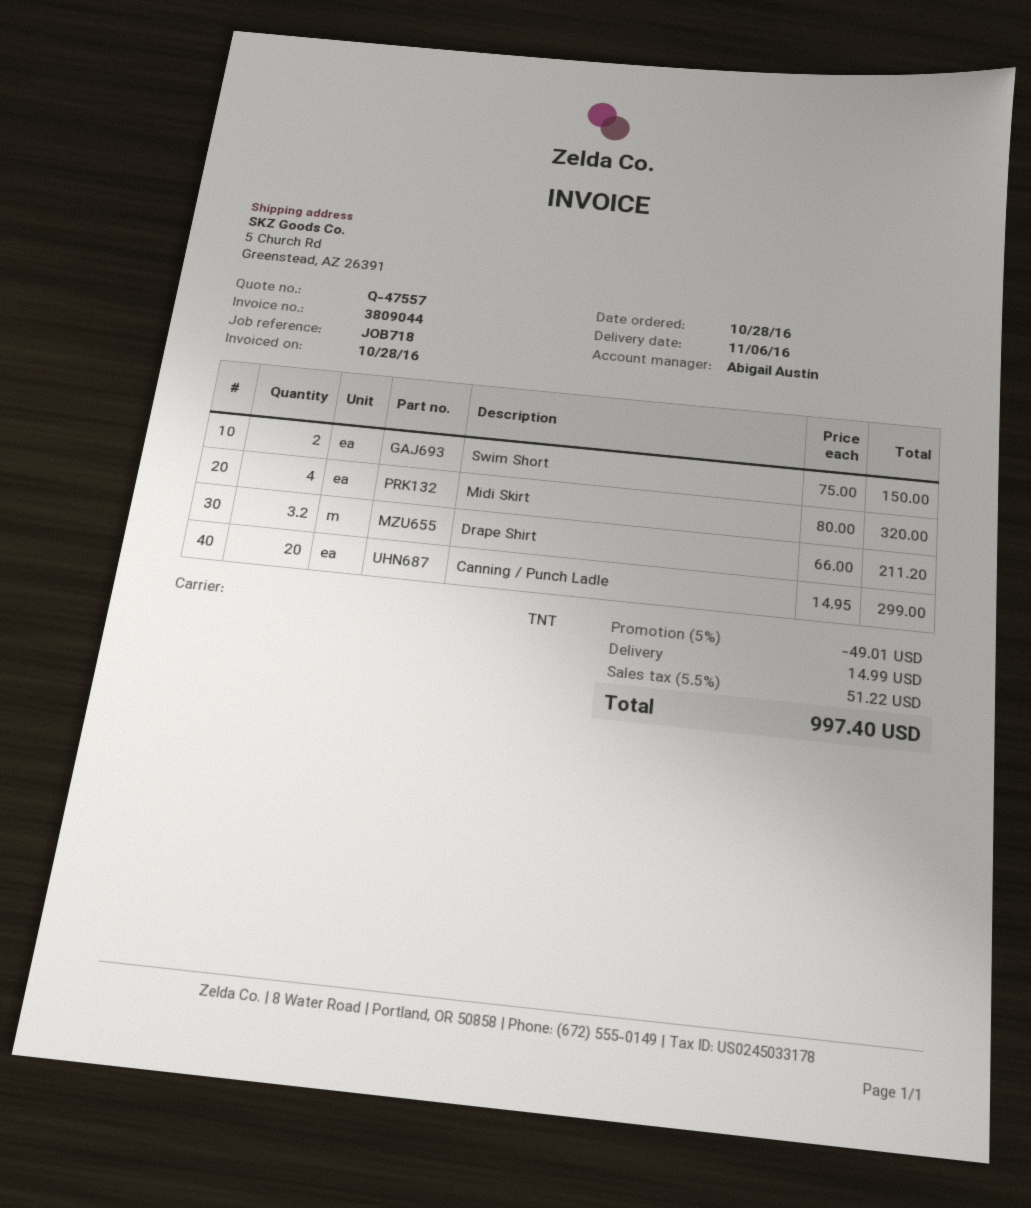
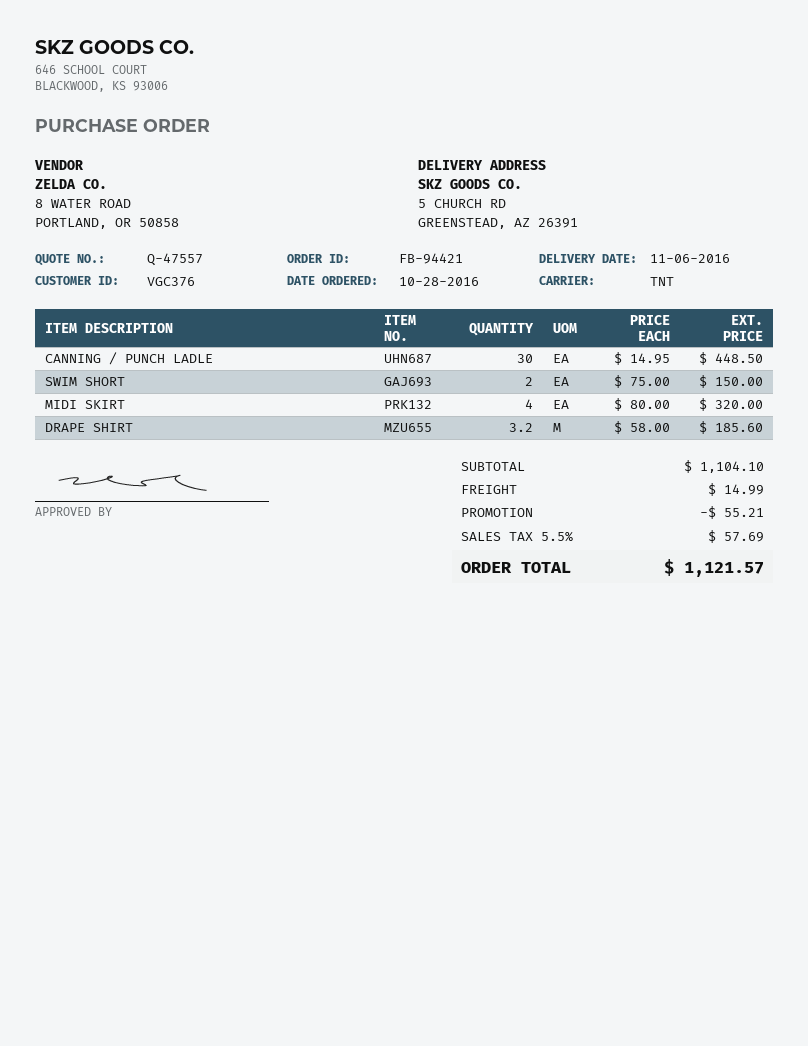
Drape Shirt: 3.2 x 66.00 = 211.20 -> 3.2 x 58.00 = 185.60
Canning / Punch Ladle: 20 x 14.95 = 299.00 -> 30 x 14.95 = 448.50
discount: 49.01 -> 55.21
tax: 5.5% = 51.22 -> 5.5% = 57.69
total: 997.40 -> 1121.57

